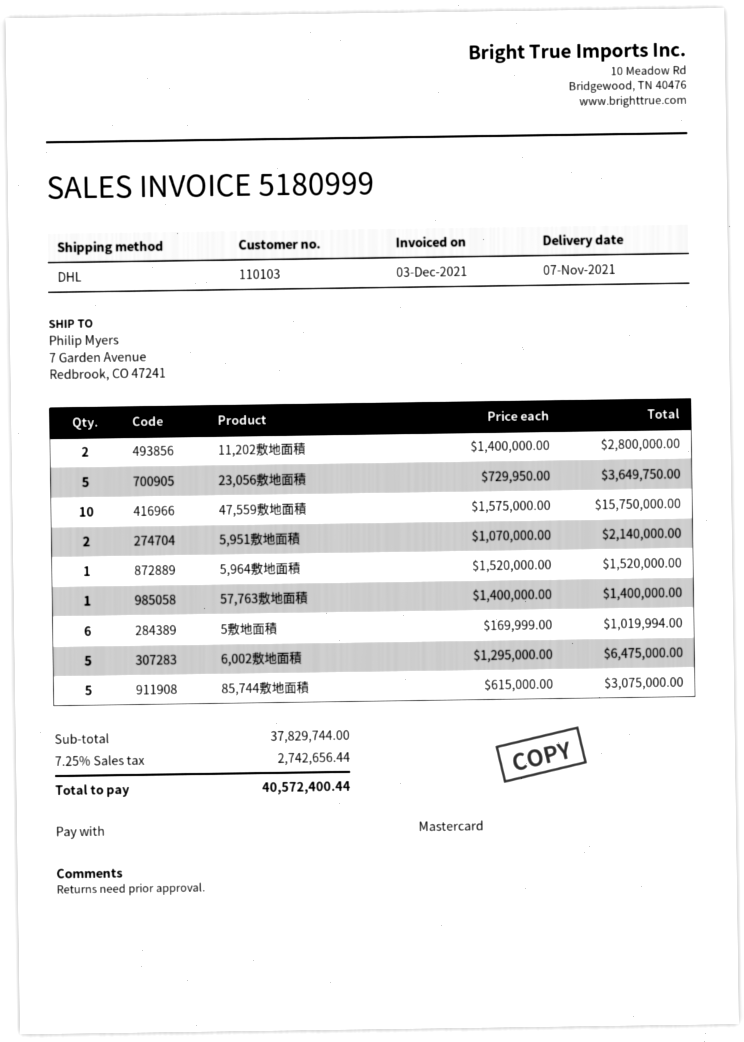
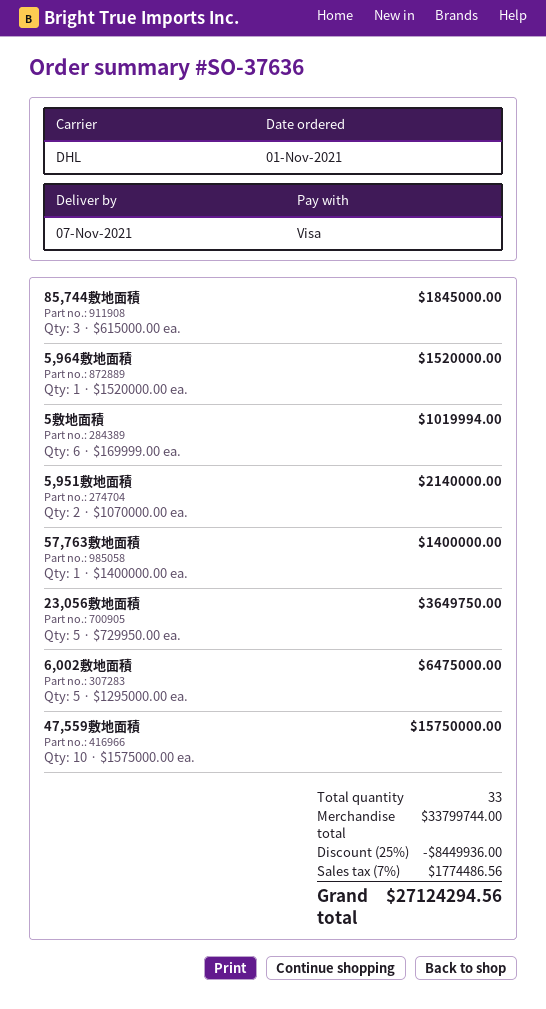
payment method: Mastercard -> Visa
11,202敷地面積: 2 x 1400000.00 = 2800000.00 -> none
85,744敷地面積: 5 x 615000.00 = 3075000.00 -> 3 x 615000.00 = 1845000.00
subtotal: 37829744.00 -> 33799744.00
discount: none -> 25% = 8449936.00
tax: 7.25% = 2742656.44 -> 7% = 1774486.56
total: 40572400.44 -> 27124294.56

